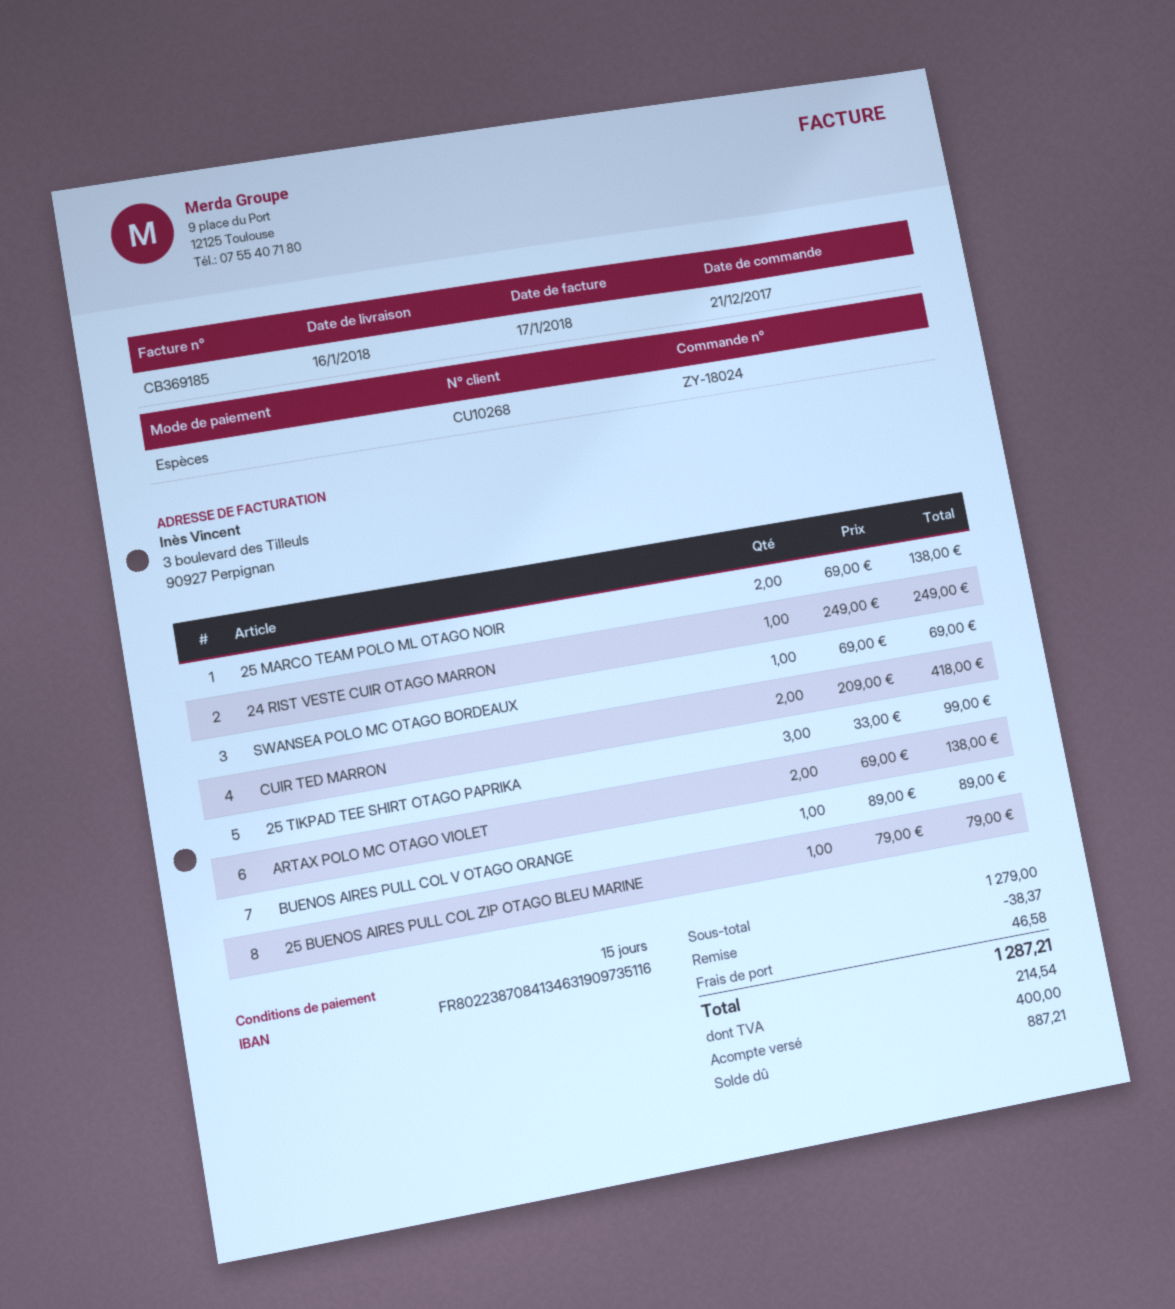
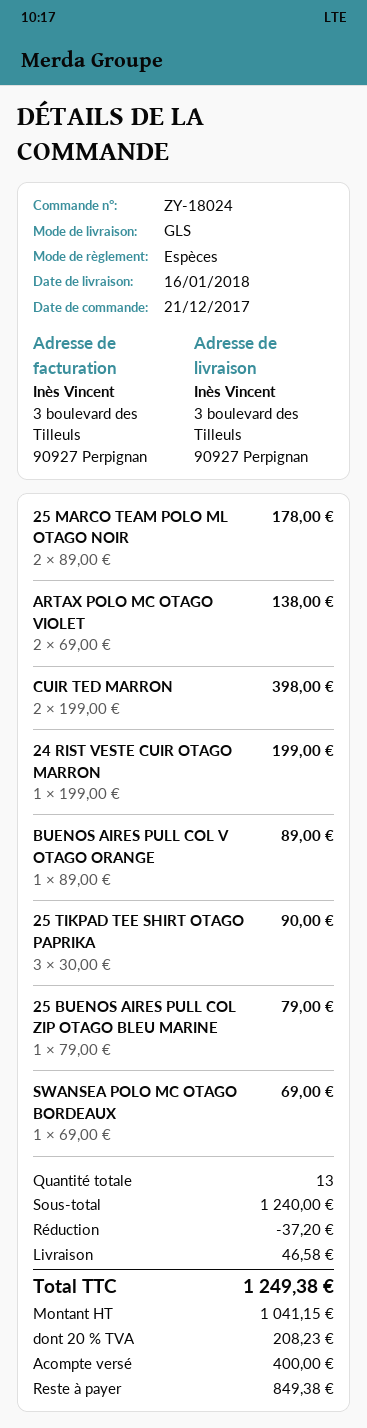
25 MARCO TEAM POLO ML OTAGO NOIR: 2 x 69.00 = 138.00 -> 2 x 89.00 = 178.00
24 RIST VESTE CUIR OTAGO MARRON: 1 x 249.00 = 249.00 -> 1 x 199.00 = 199.00
CUIR TED MARRON: 2 x 209.00 = 418.00 -> 2 x 199.00 = 398.00
25 TIKPAD TEE SHIRT OTAGO PAPRIKA: 3 x 33.00 = 99.00 -> 3 x 30.00 = 90.00
subtotal: 1279.00 -> 1240.00
discount: 38.37 -> 37.20
tax: 214.54 -> 208.23
total: 1287.21 -> 1249.38
balance: 887.21 -> 849.38

